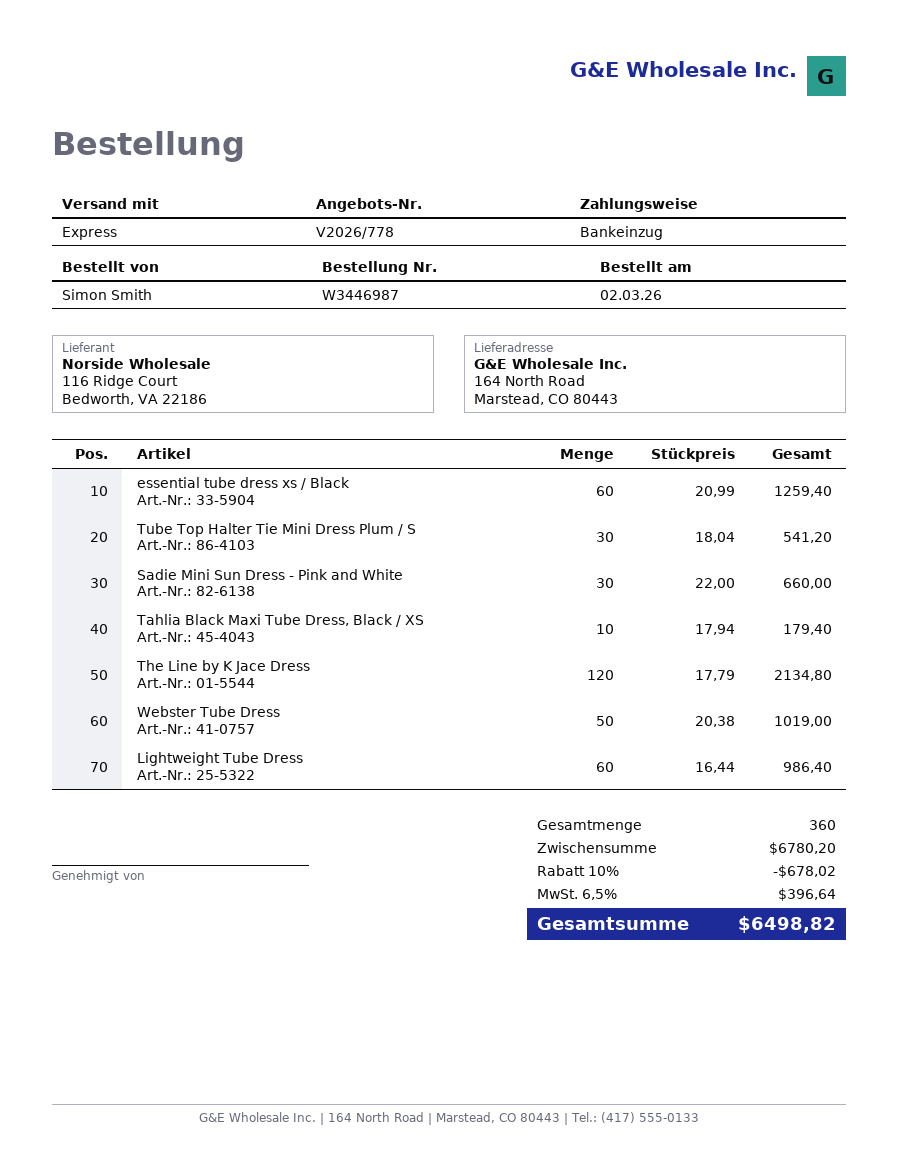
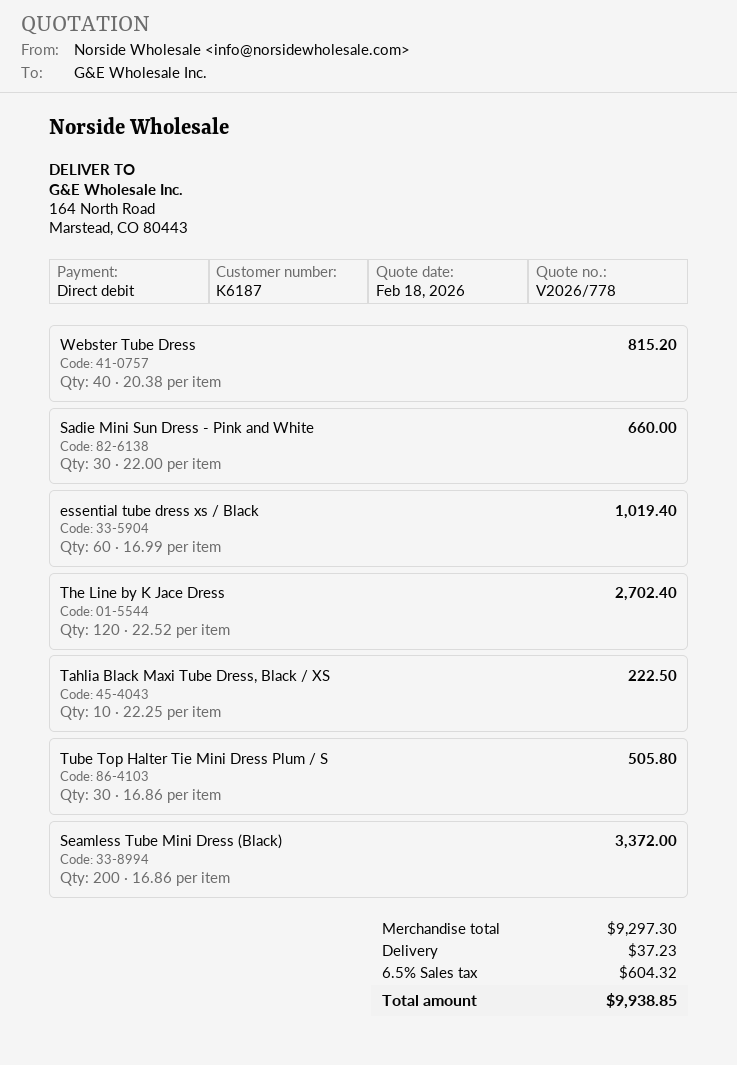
essential tube dress xs / Black: 60 x 20.99 = 1259.40 -> 60 x 16.99 = 1019.40
Tube Top Halter Tie Mini Dress Plum / S: 30 x 18.04 = 541.20 -> 30 x 16.86 = 505.80
Tahlia Black Maxi Tube Dress, Black / XS: 10 x 17.94 = 179.40 -> 10 x 22.25 = 222.50
The Line by K Jace Dress: 120 x 17.79 = 2134.80 -> 120 x 22.52 = 2702.40
Webster Tube Dress: 50 x 20.38 = 1019.00 -> 40 x 20.38 = 815.20
Lightweight Tube Dress: 60 x 16.44 = 986.40 -> none
Seamless Tube Mini Dress (Black): none -> 200 x 16.86 = 3372.00
subtotal: 6780.20 -> 9297.30
discount: 10% = 678.02 -> none
shipping: none -> 37.23
tax: 6.5% = 396.64 -> 6.5% = 604.32
total: 6498.82 -> 9938.85

